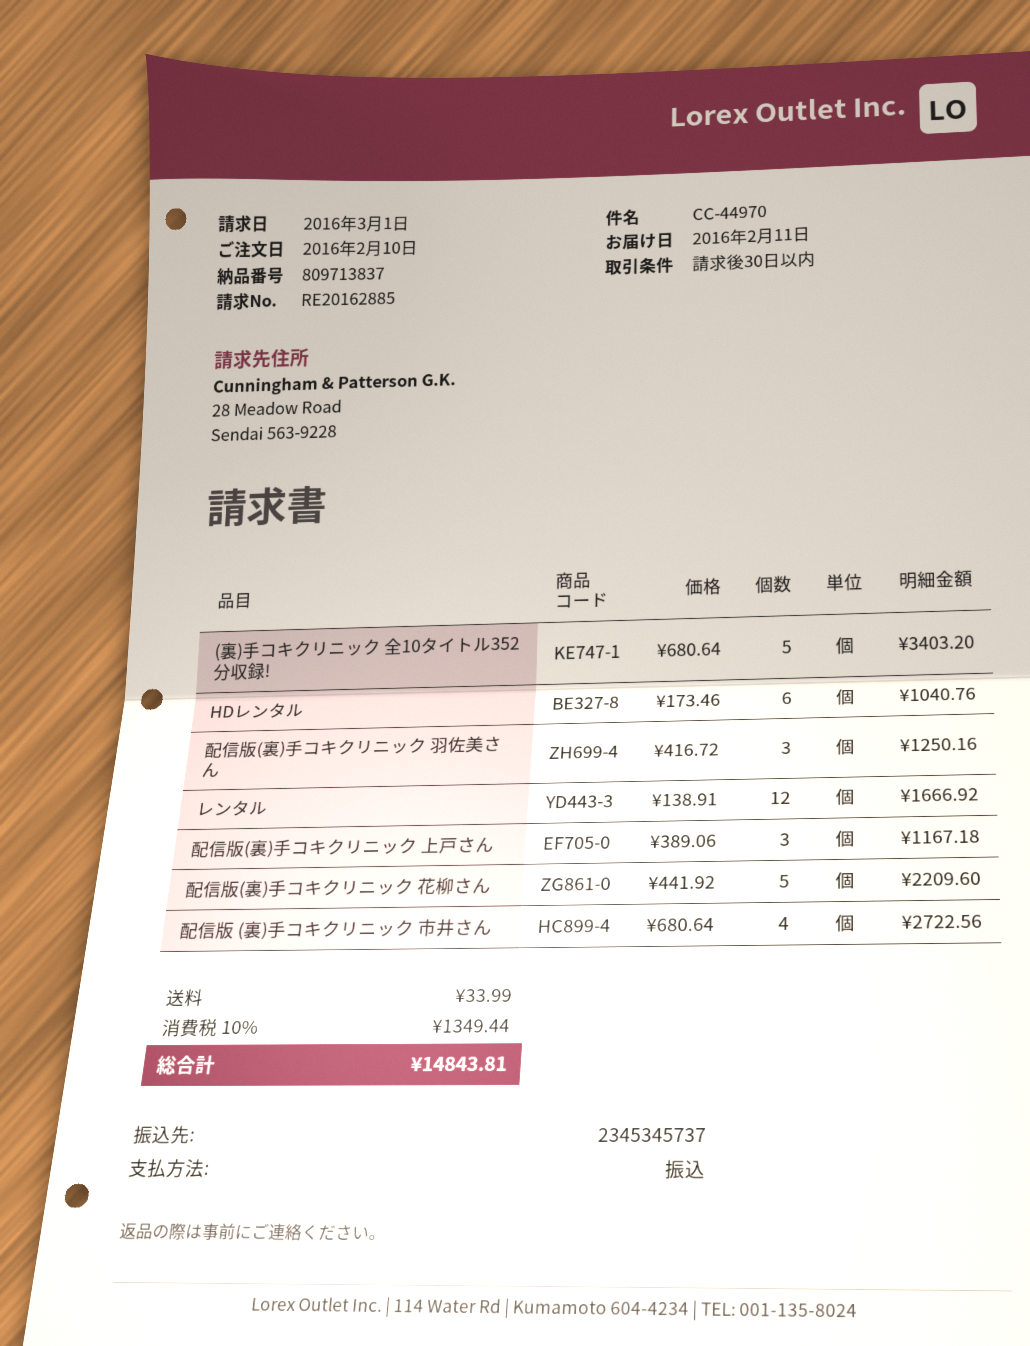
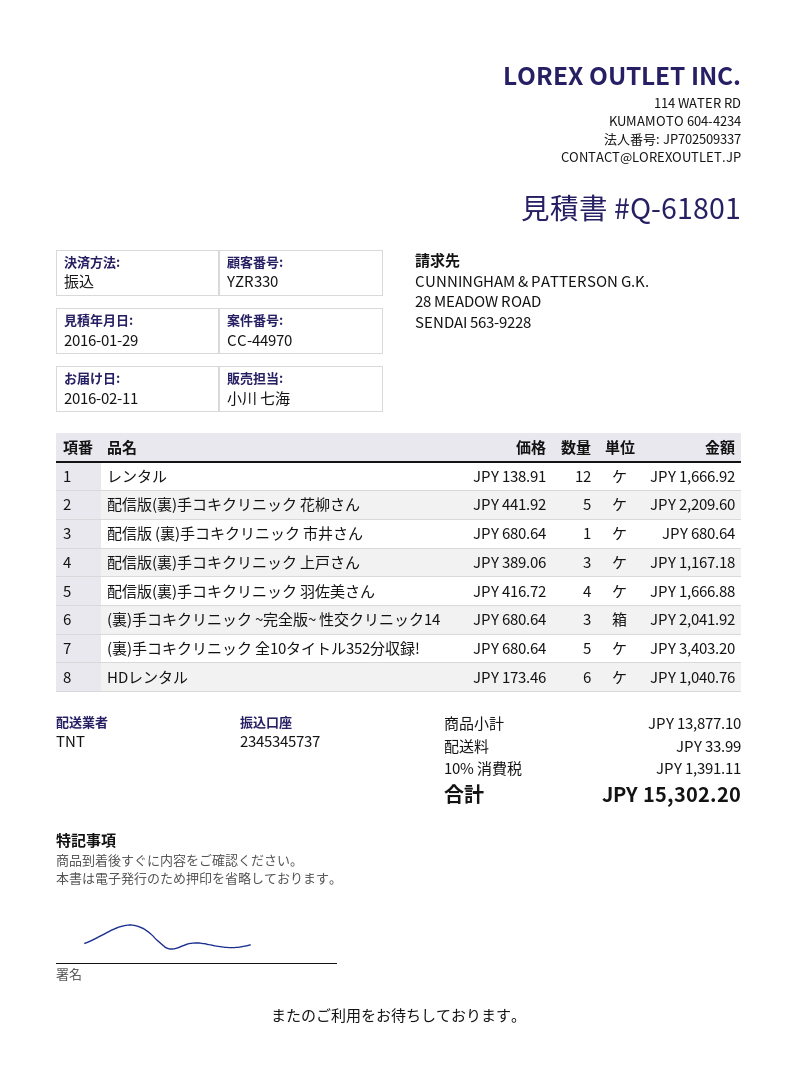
配信版(裏)手コキクリニック 羽佐美さん: 3 x 416.72 = 1250.16 -> 4 x 416.72 = 1666.88
配信版 (裏)手コキクリニック 市井さん: 4 x 680.64 = 2722.56 -> 1 x 680.64 = 680.64
(裏)手コキクリニック ~完全版~ 性交クリニック14: none -> 3 x 680.64 = 2041.92
tax: 10% = 1349.44 -> 10% = 1391.11
total: 14843.81 -> 15302.20

